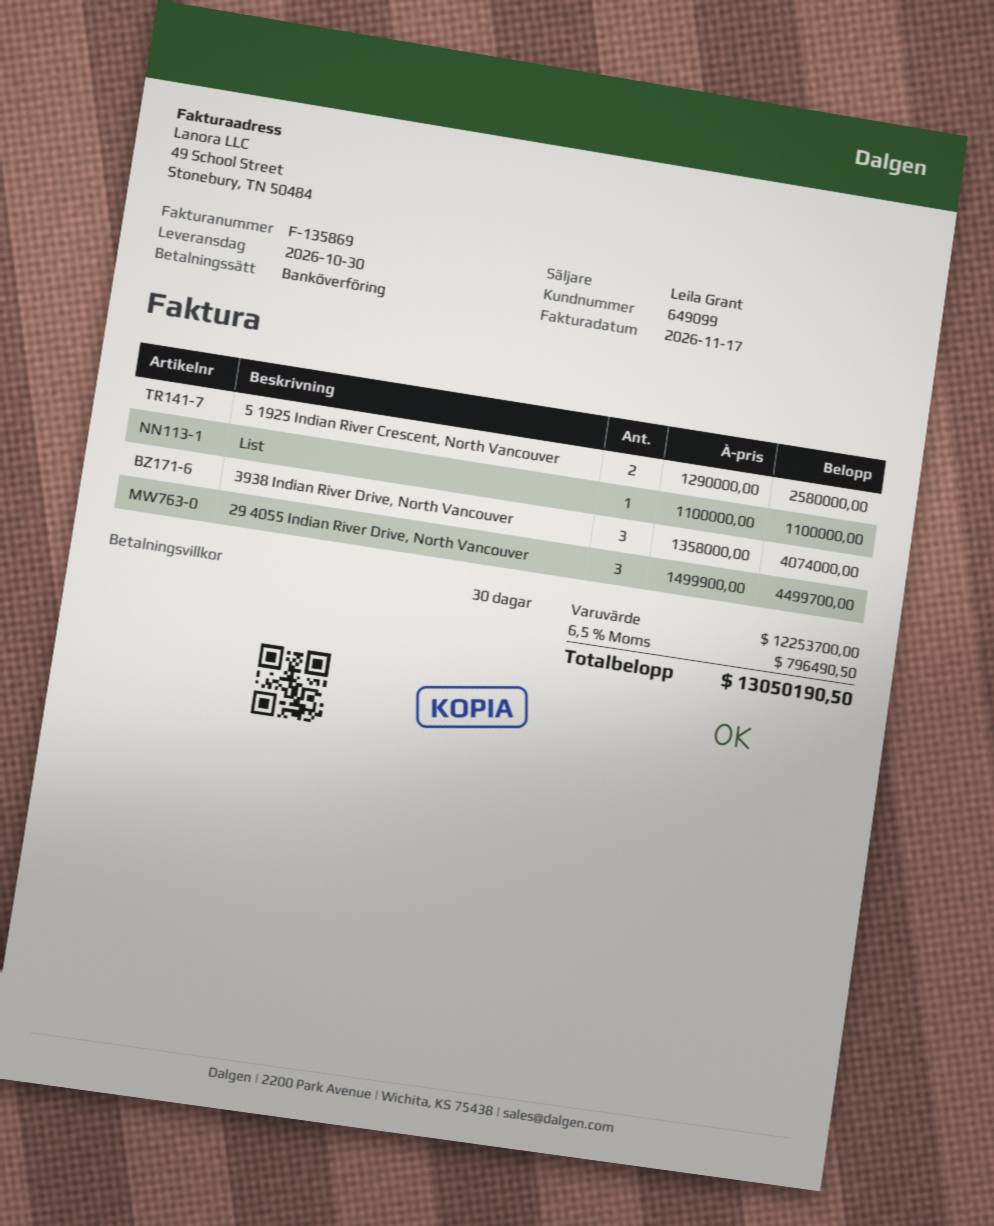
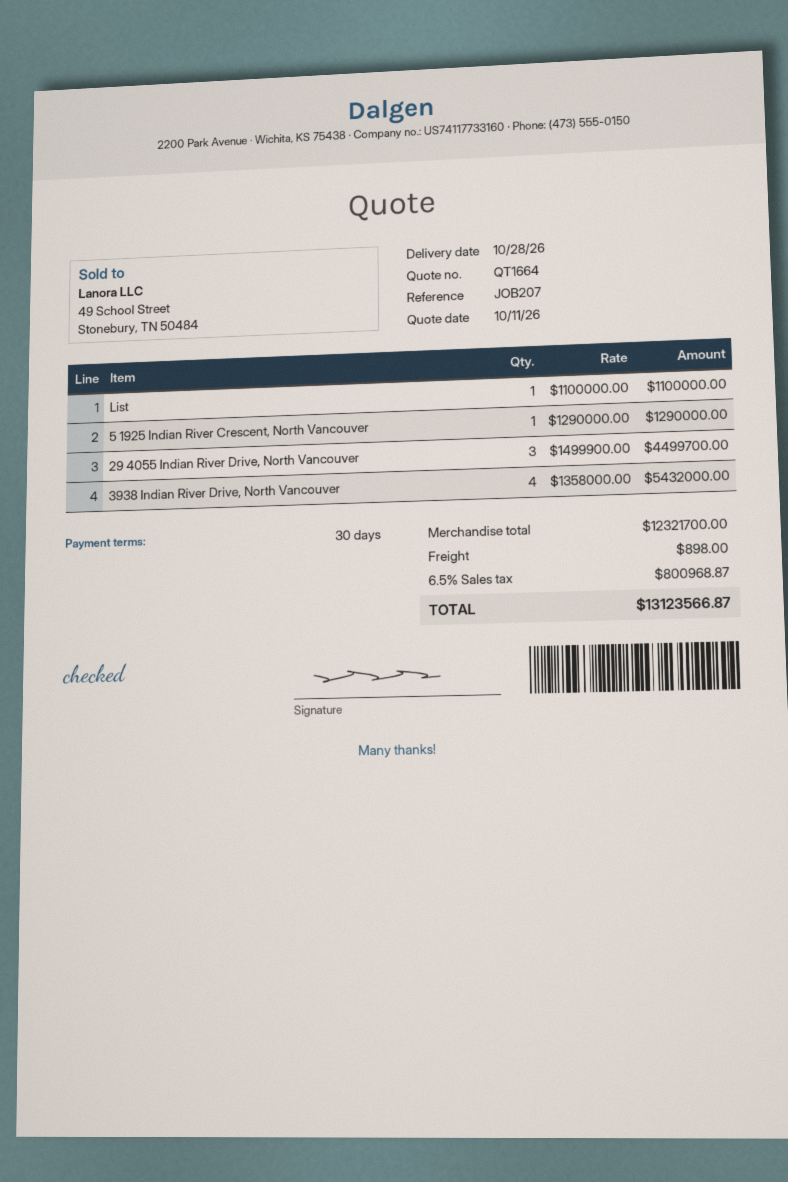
delivery date: 2026-10-30 -> 2026-10-28
5 1925 Indian River Crescent, North Vancouver: 2 x 1290000.00 = 2580000.00 -> 1 x 1290000.00 = 1290000.00
3938 Indian River Drive, North Vancouver: 3 x 1358000.00 = 4074000.00 -> 4 x 1358000.00 = 5432000.00
subtotal: 12253700.00 -> 12321700.00
shipping: none -> 898.00
tax: 6.5% = 796490.50 -> 6.5% = 800968.87
total: 13050190.50 -> 13123566.87

